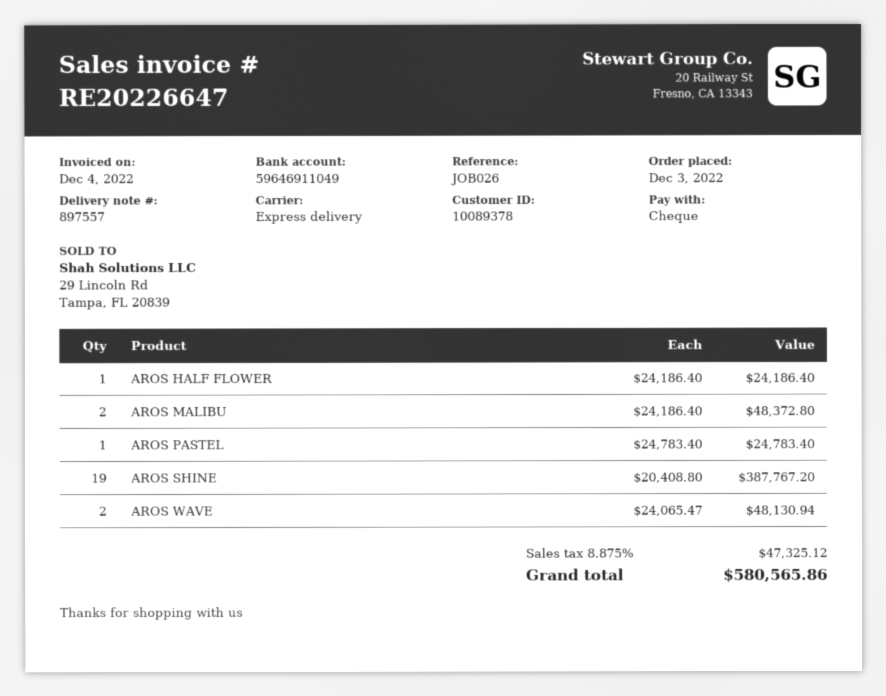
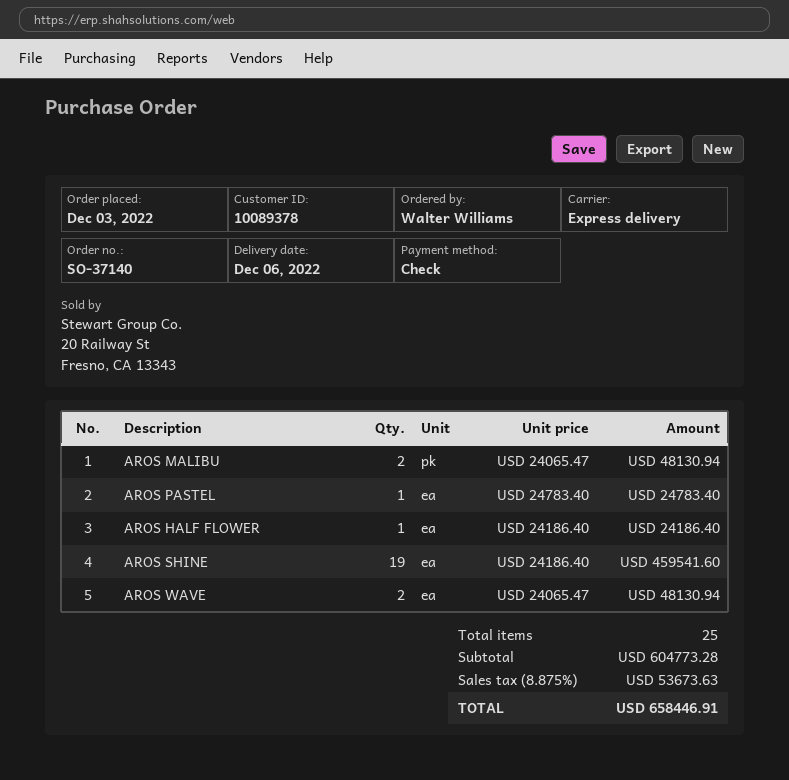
AROS MALIBU: 2 x 24186.40 = 48372.80 -> 2 x 24065.47 = 48130.94
AROS SHINE: 19 x 20408.80 = 387767.20 -> 19 x 24186.40 = 459541.60
tax: 8.875% = 47325.12 -> 8.875% = 53673.63
total: 580565.86 -> 658446.91

